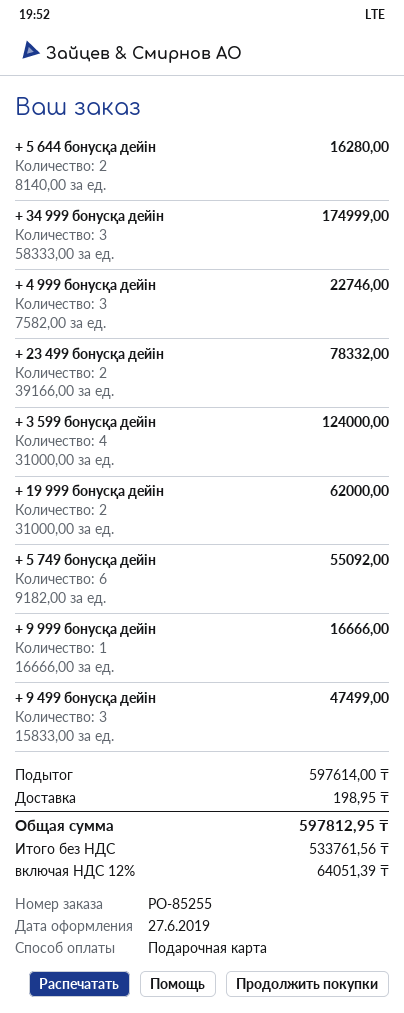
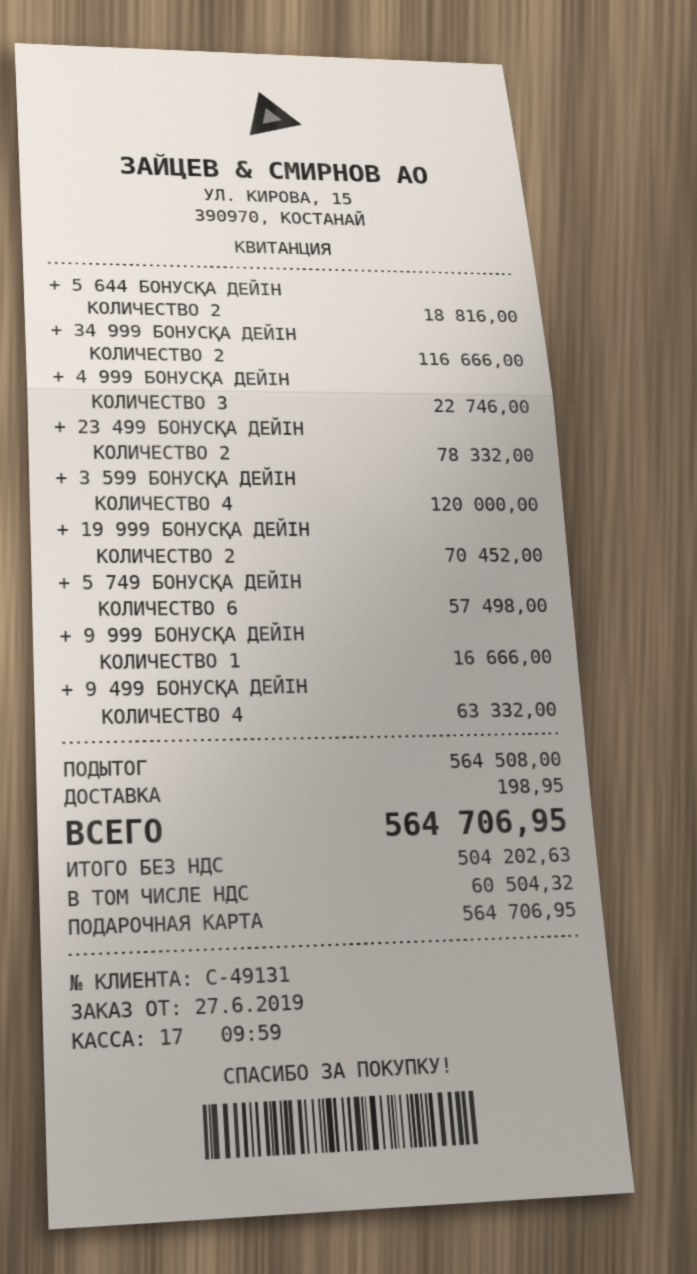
+ 5 644 бонусқа дейін: 2 for 16280.00 -> 2 for 18816.00
+ 34 999 бонусқа дейін: 3 for 174999.00 -> 2 for 116666.00
+ 3 599 бонусқа дейін: 4 for 124000.00 -> 4 for 120000.00
+ 19 999 бонусқа дейін: 2 for 62000.00 -> 2 for 70452.00
+ 5 749 бонусқа дейін: 6 for 55092.00 -> 6 for 57498.00
+ 9 499 бонусқа дейін: 3 for 47499.00 -> 4 for 63332.00
subtotal: 597614.00 -> 564508.00
net: 533761.56 -> 504202.63
tax: 64051.39 -> 60504.32
total: 597812.95 -> 564706.95

